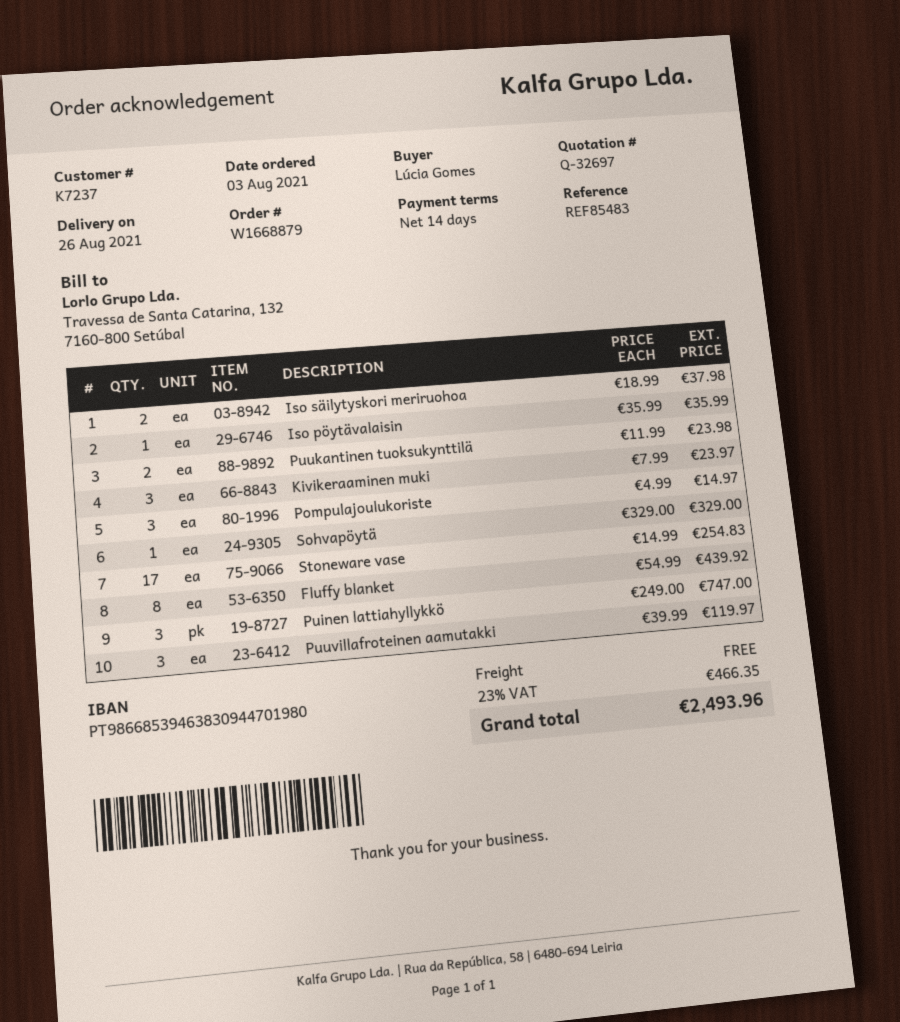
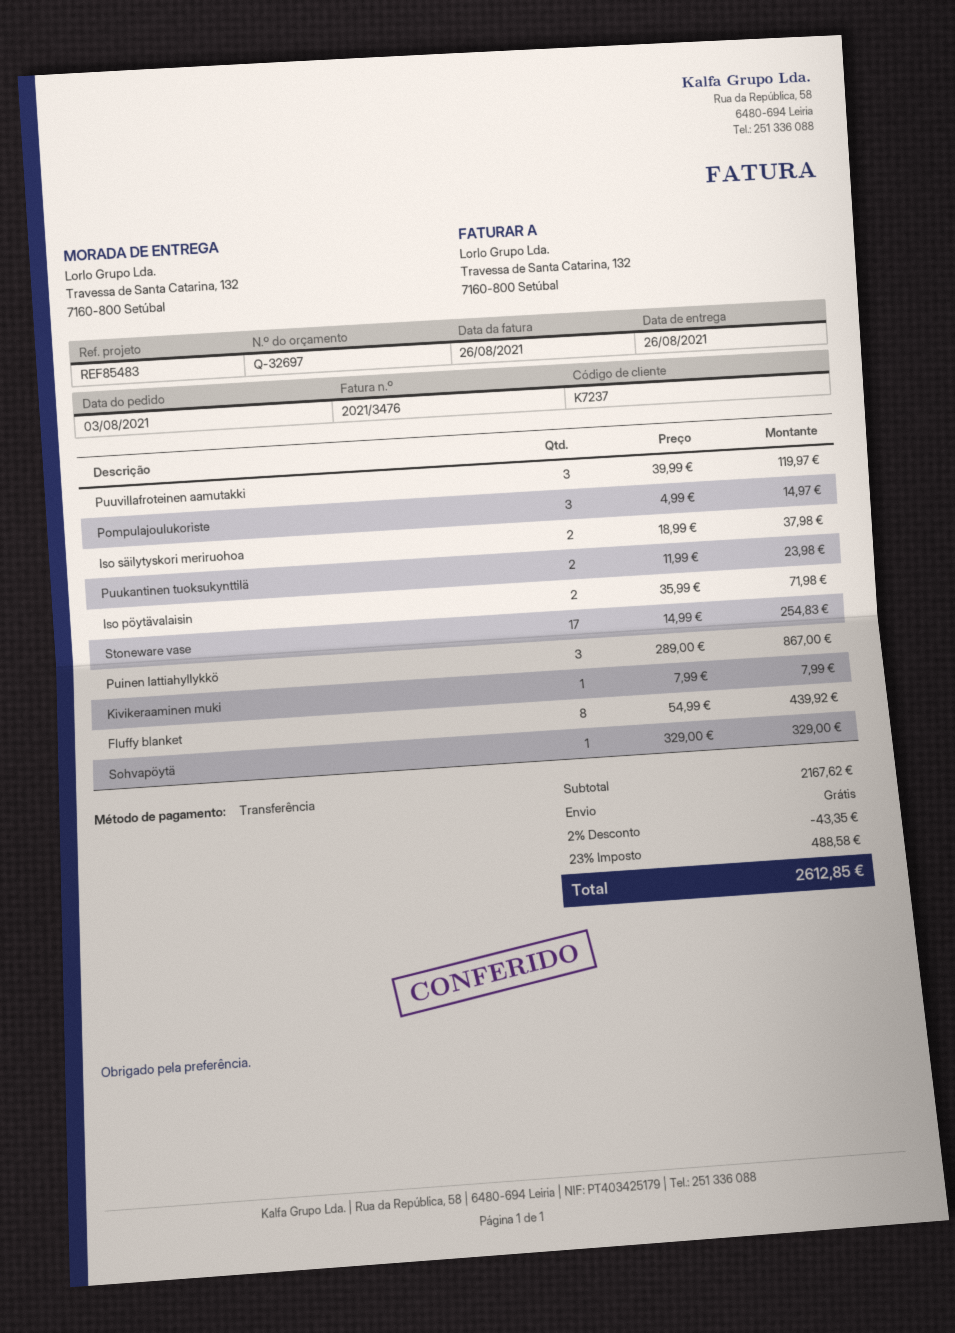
Iso pöytävalaisin: 1 x 35.99 = 35.99 -> 2 x 35.99 = 71.98
Kivikeraaminen muki: 3 x 7.99 = 23.97 -> 1 x 7.99 = 7.99
Puinen lattiahyllykkö: 3 x 249.00 = 747.00 -> 3 x 289.00 = 867.00
discount: none -> 2% = 43.35
tax: 23% = 466.35 -> 23% = 488.58
total: 2493.96 -> 2612.85

